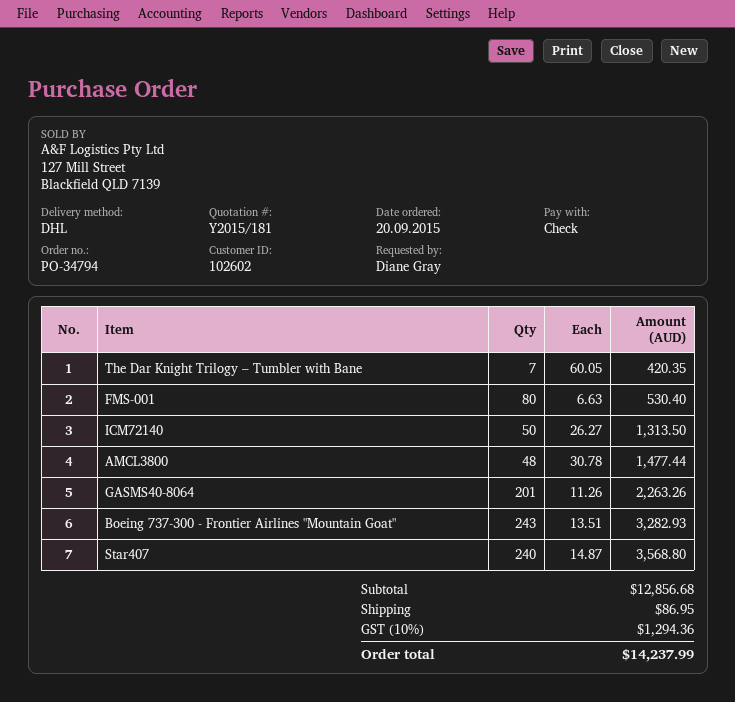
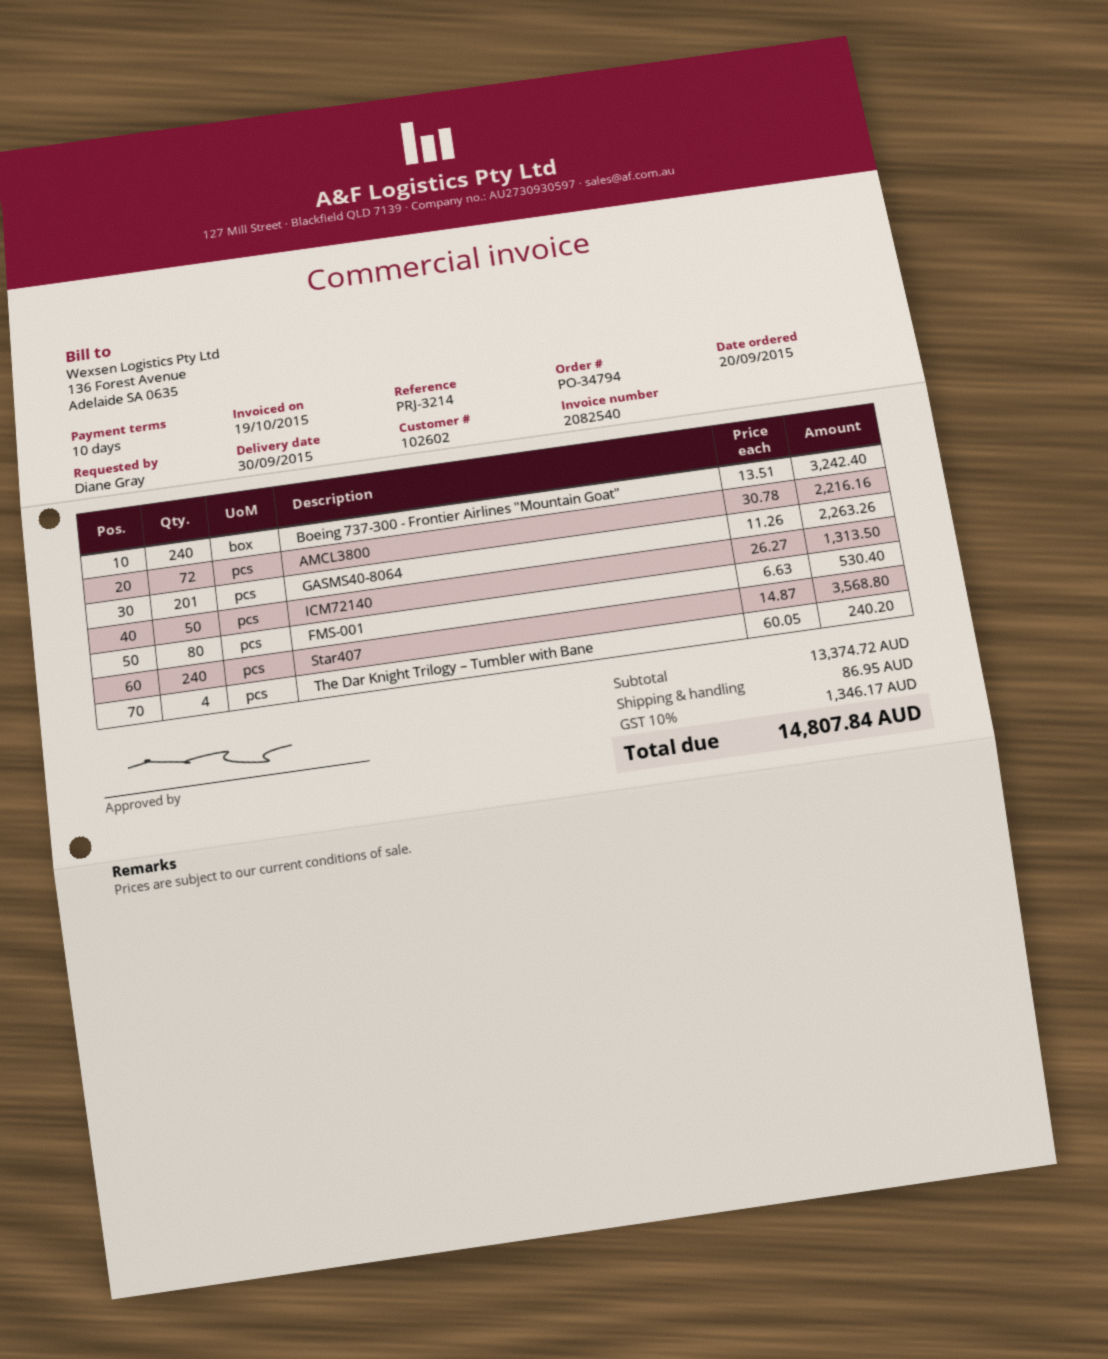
The Dar Knight Trilogy – Tumbler with Bane: 7 x 60.05 = 420.35 -> 4 x 60.05 = 240.20
AMCL3800: 48 x 30.78 = 1477.44 -> 72 x 30.78 = 2216.16
Boeing 737-300 - Frontier Airlines "Mountain Goat": 243 x 13.51 = 3282.93 -> 240 x 13.51 = 3242.40
subtotal: 12856.68 -> 13374.72
tax: 10% = 1294.36 -> 10% = 1346.17
total: 14237.99 -> 14807.84

